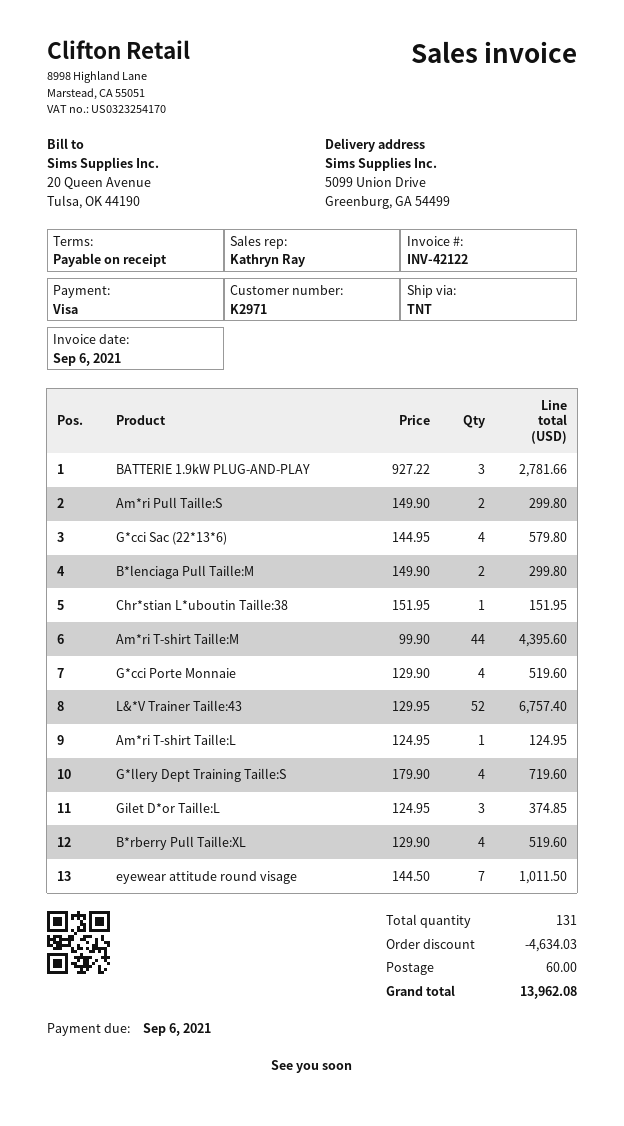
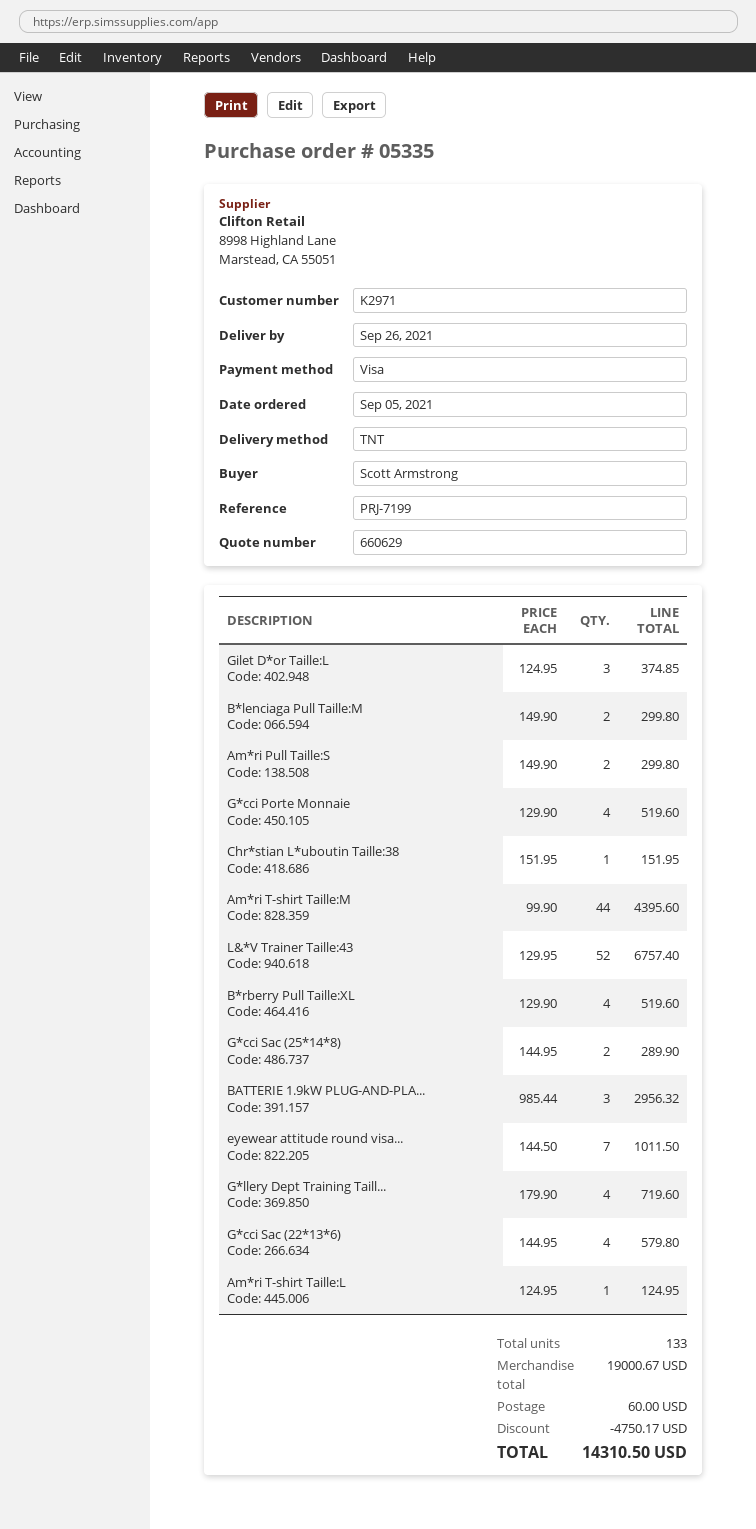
BATTERIE 1.9kW PLUG-AND-PLAY: 3 x 927.22 = 2781.66 -> 3 x 985.44 = 2956.32
G*cci Sac (25*14*8): none -> 2 x 144.95 = 289.90
total quantity: 131 -> 133
discount: 4634.03 -> 4750.17
total: 13962.08 -> 14310.50

